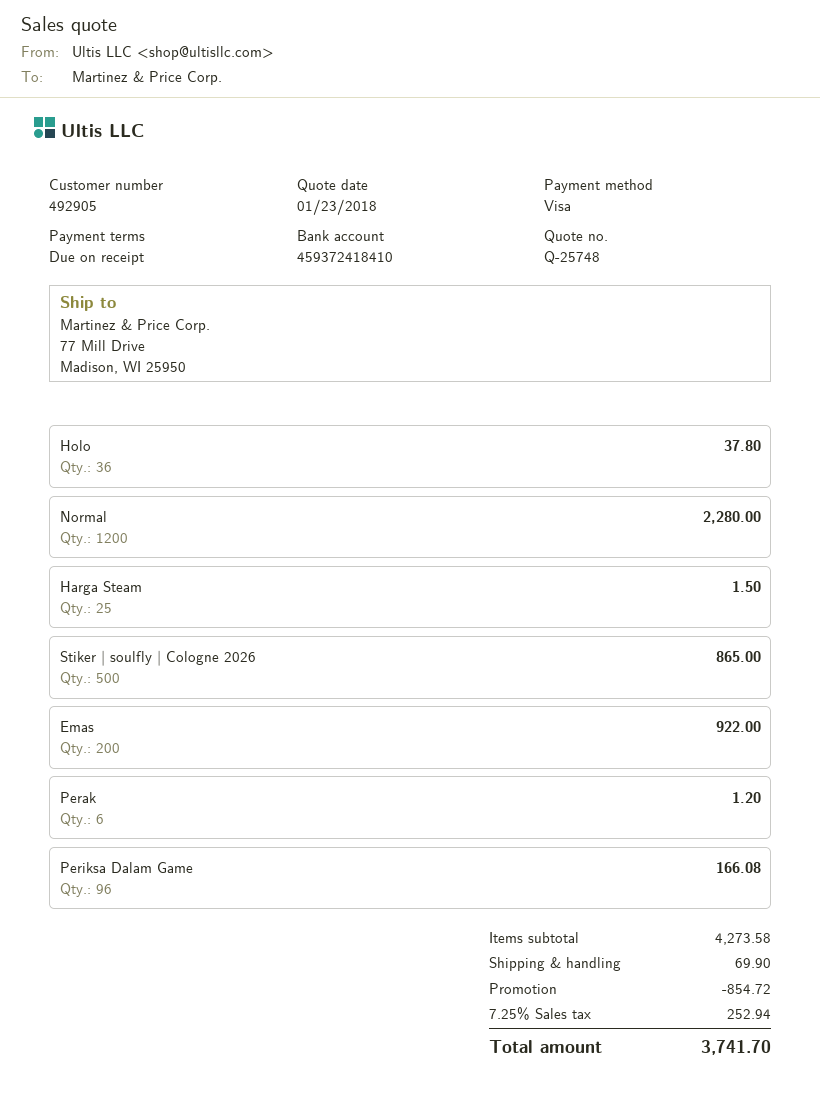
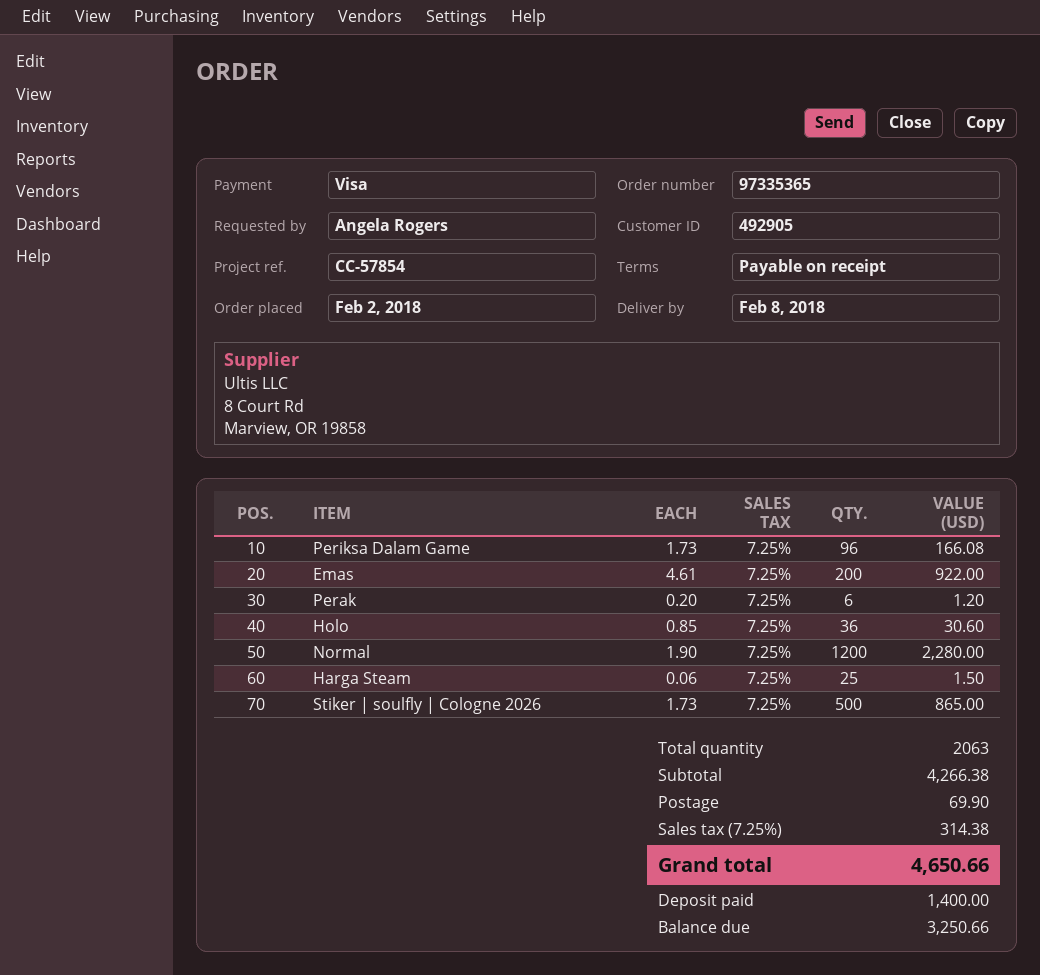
Holo: 36 for 37.80 -> 36 for 30.60
subtotal: 4273.58 -> 4266.38
discount: 854.72 -> none
tax: 7.25% = 252.94 -> 7.25% = 314.38
total: 3741.70 -> 4650.66

